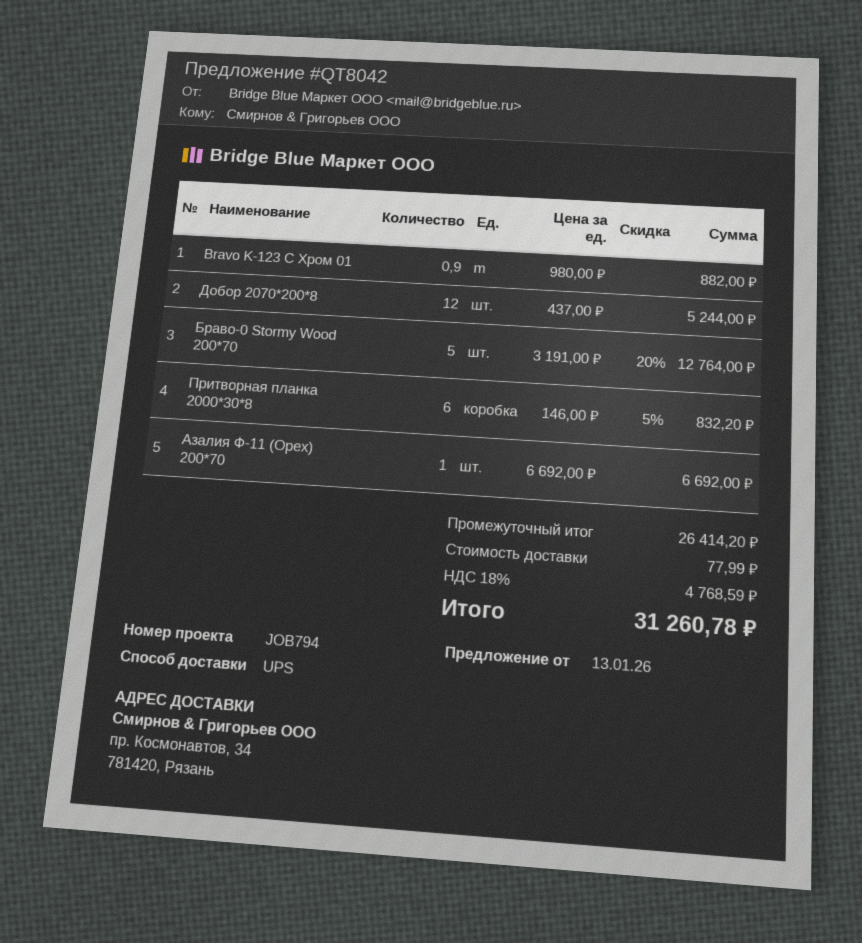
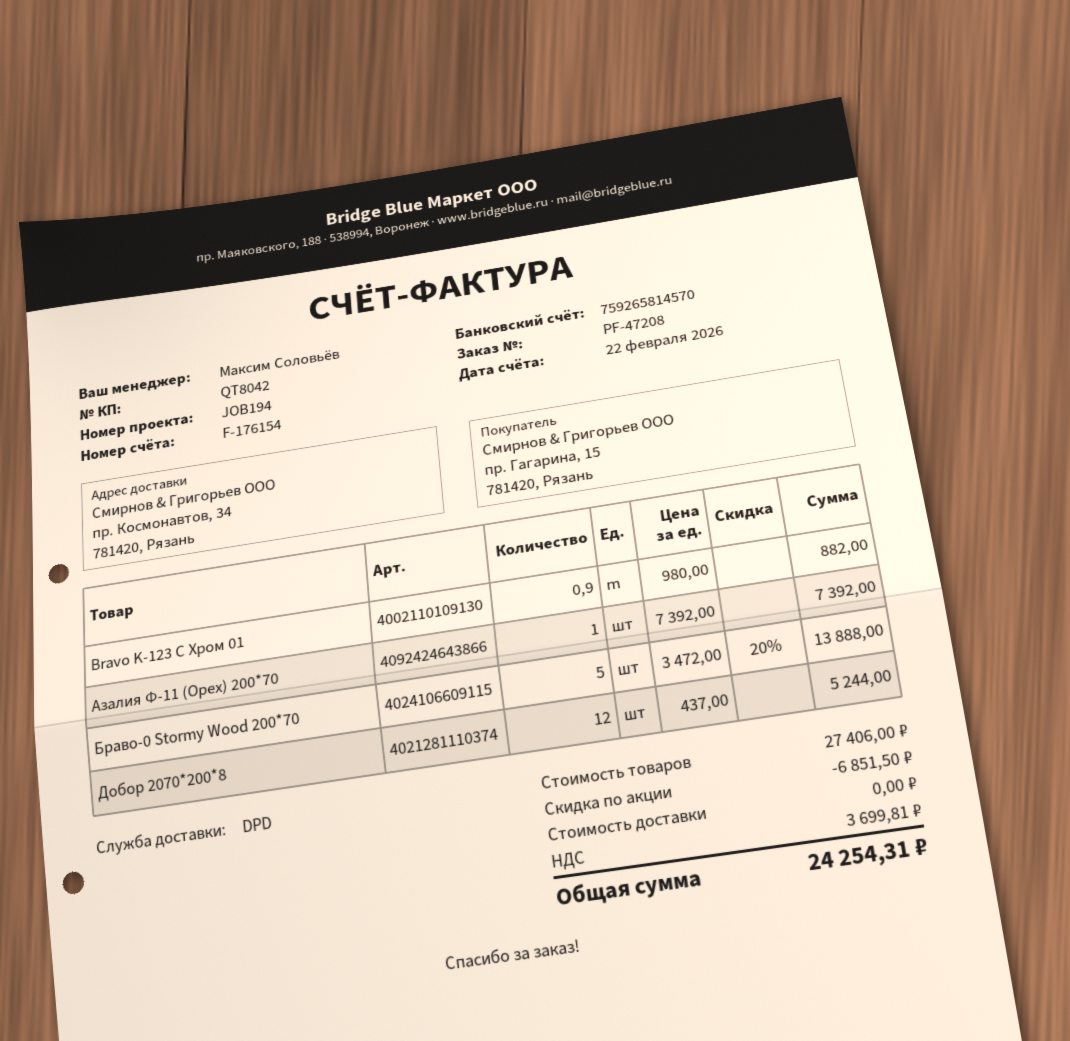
reference: JOB794 -> JOB194
shipping method: UPS -> DPD
Браво-0 Stormy Wood 200*70: 5 x 3191.00 - 20% = 12764.00 -> 5 x 3472.00 - 20% = 13888.00
Притворная планка 2000*30*8: 6 x 146.00 - 5% = 832.20 -> none
Азалия Ф-11 (Орех) 200*70: 1 x 6692.00 = 6692.00 -> 1 x 7392.00 = 7392.00
subtotal: 26414.20 -> 27406.00
discount: none -> 6851.50
shipping: 77.99 -> 0.00
tax: 4768.59 -> 3699.81
total: 31260.78 -> 24254.31

